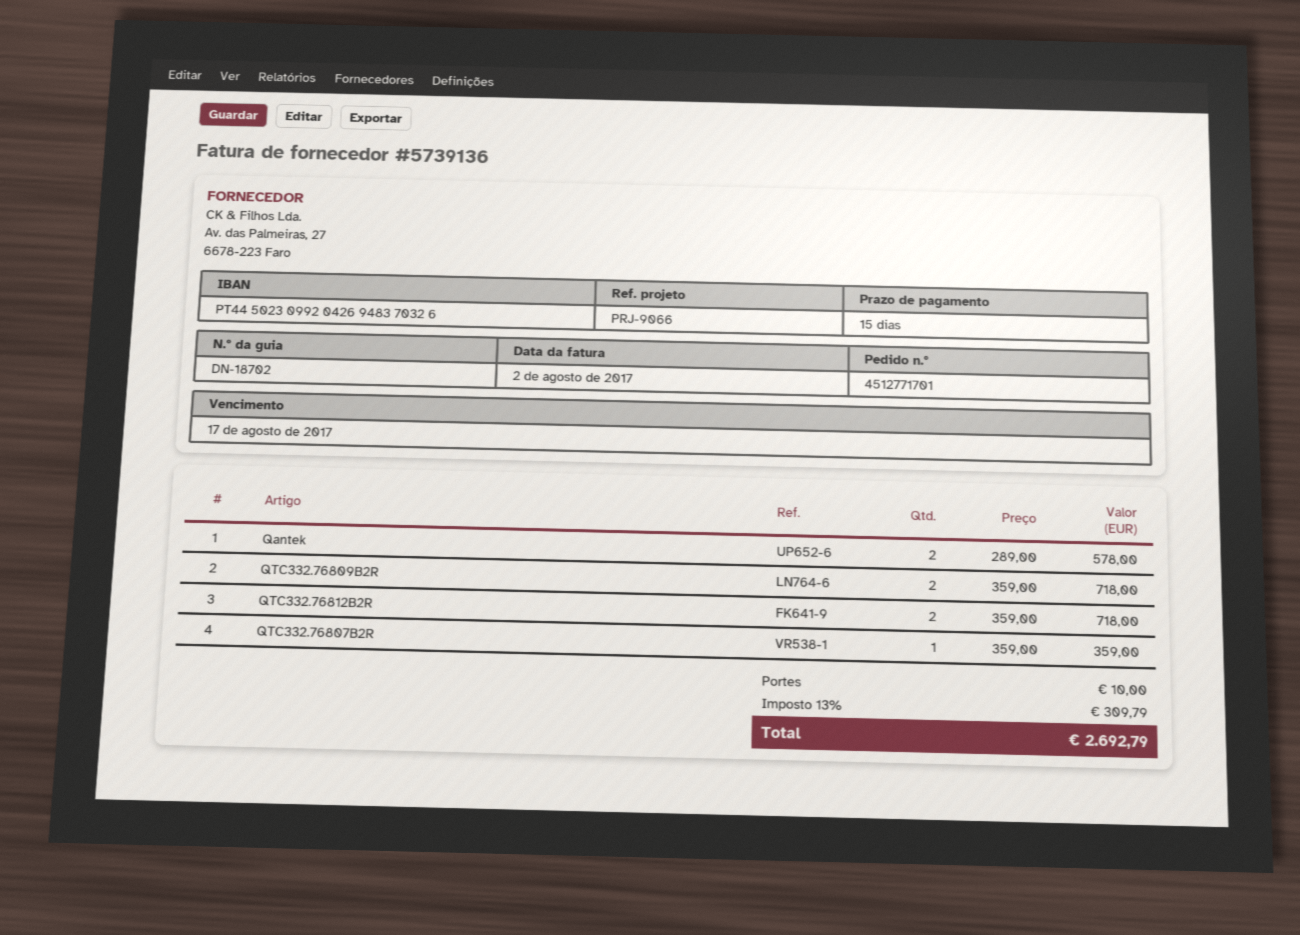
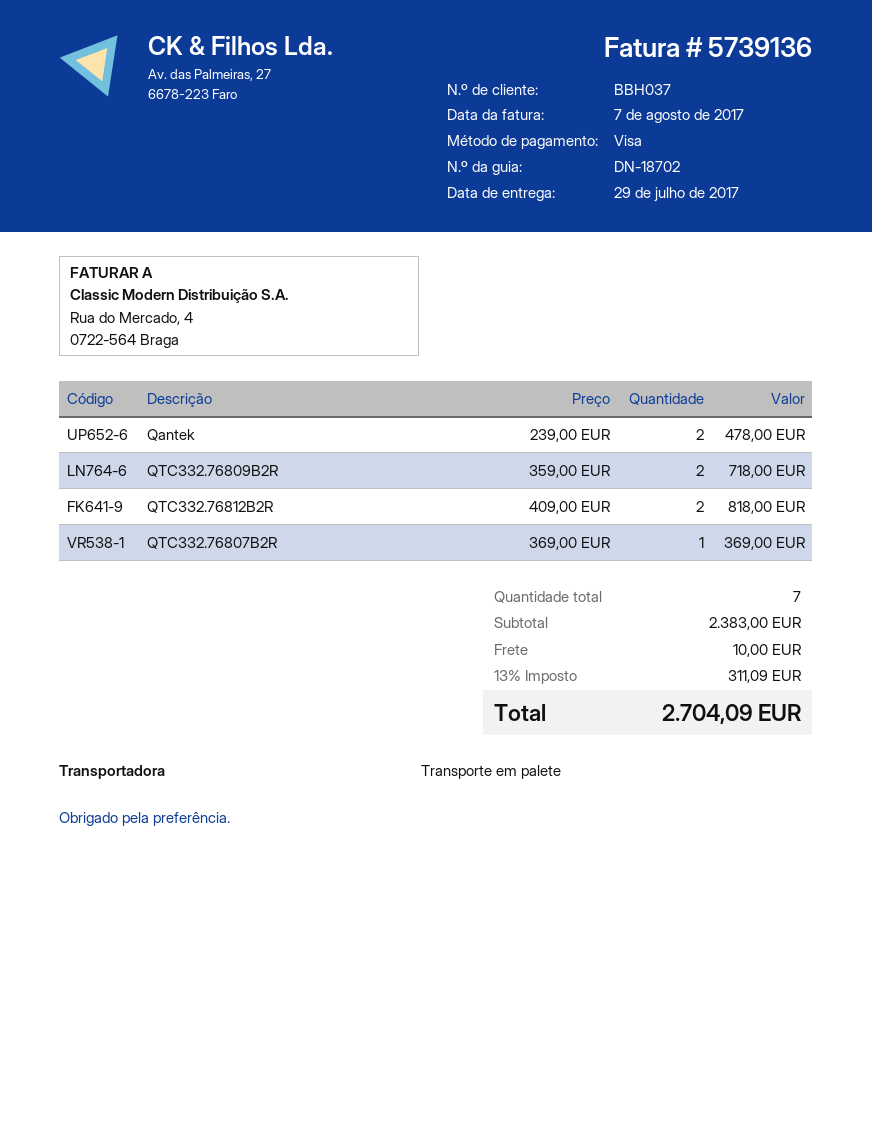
invoice date: 2017-08-02 -> 2017-08-07
Qantek: 2 x 289.00 = 578.00 -> 2 x 239.00 = 478.00
QTC332.76812B2R: 2 x 359.00 = 718.00 -> 2 x 409.00 = 818.00
QTC332.76807B2R: 1 x 359.00 = 359.00 -> 1 x 369.00 = 369.00
tax: 13% = 309.79 -> 13% = 311.09
total: 2692.79 -> 2704.09

